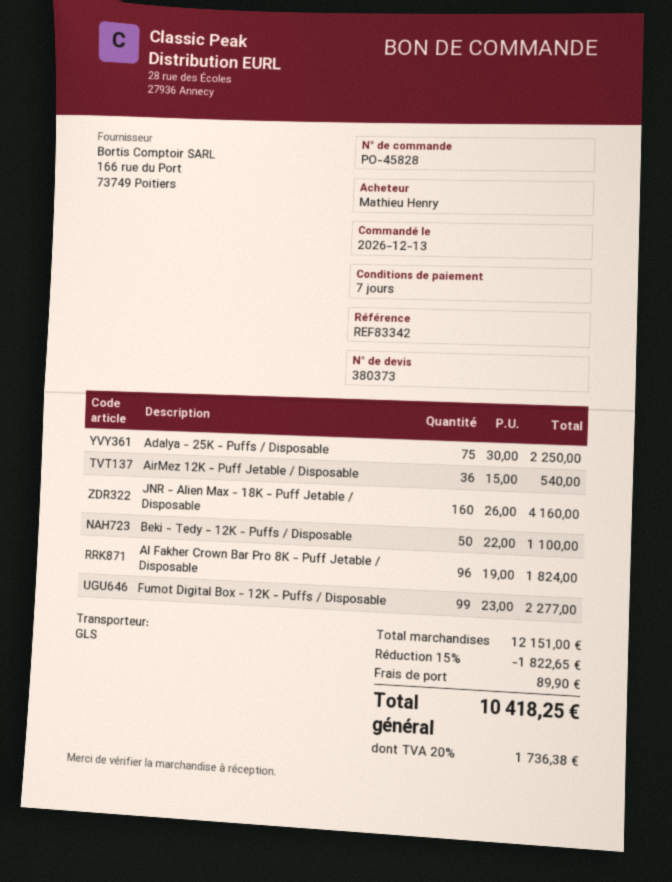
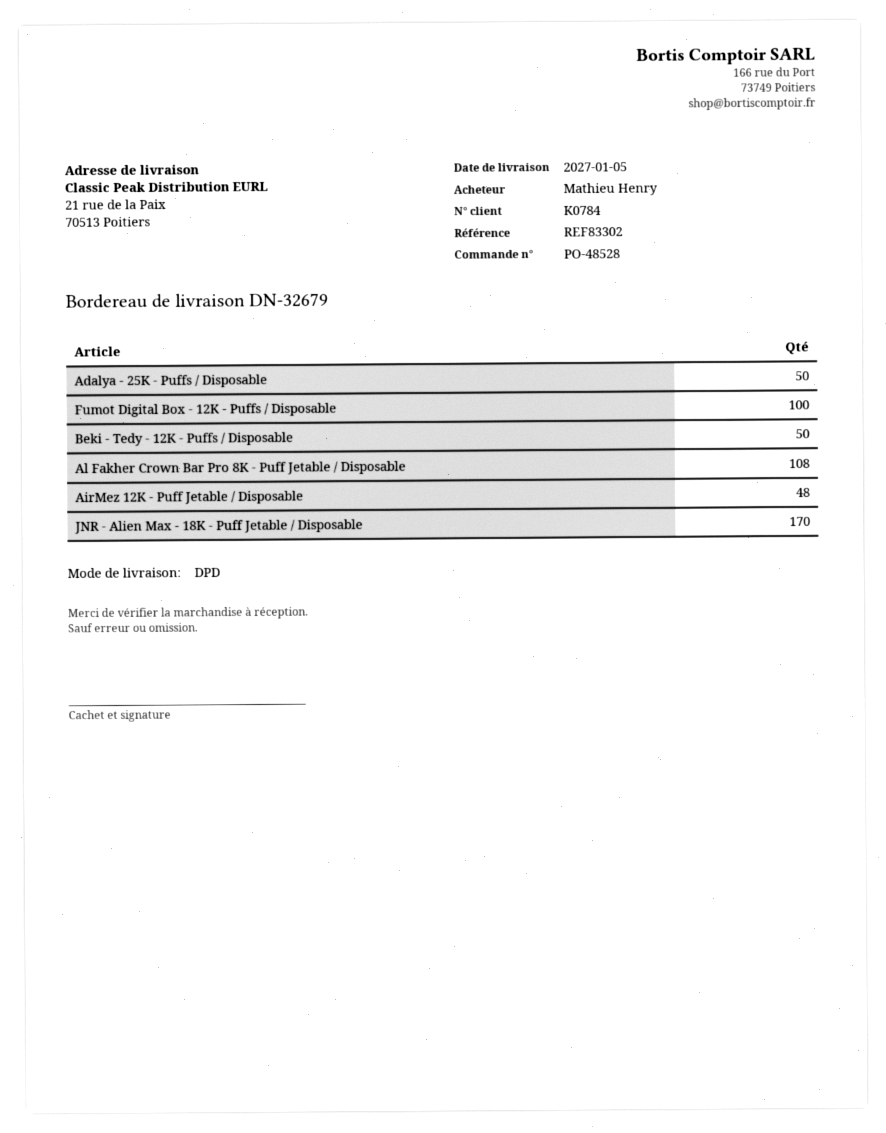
order number: PO-45828 -> PO-48528
reference: REF83342 -> REF83302
shipping method: GLS -> DPD
Adalya - 25K - Puffs / Disposable: 75 -> 50
AirMez 12K - Puff Jetable / Disposable: 36 -> 48
JNR - Alien Max - 18K - Puff Jetable / Disposable: 160 -> 170
Al Fakher Crown Bar Pro 8K - Puff Jetable / Disposable: 96 -> 108
Fumot Digital Box - 12K - Puffs / Disposable: 99 -> 100

